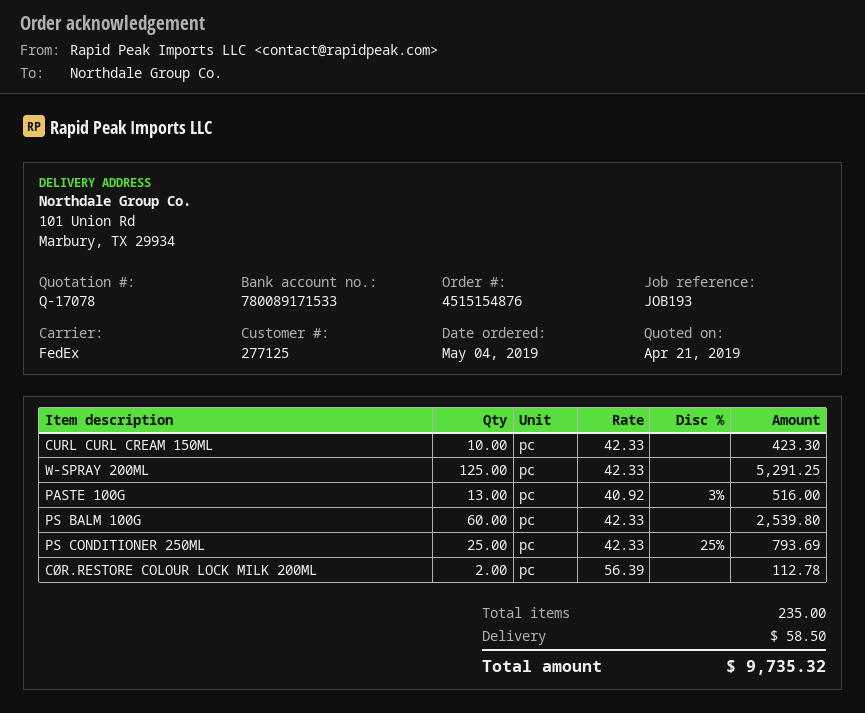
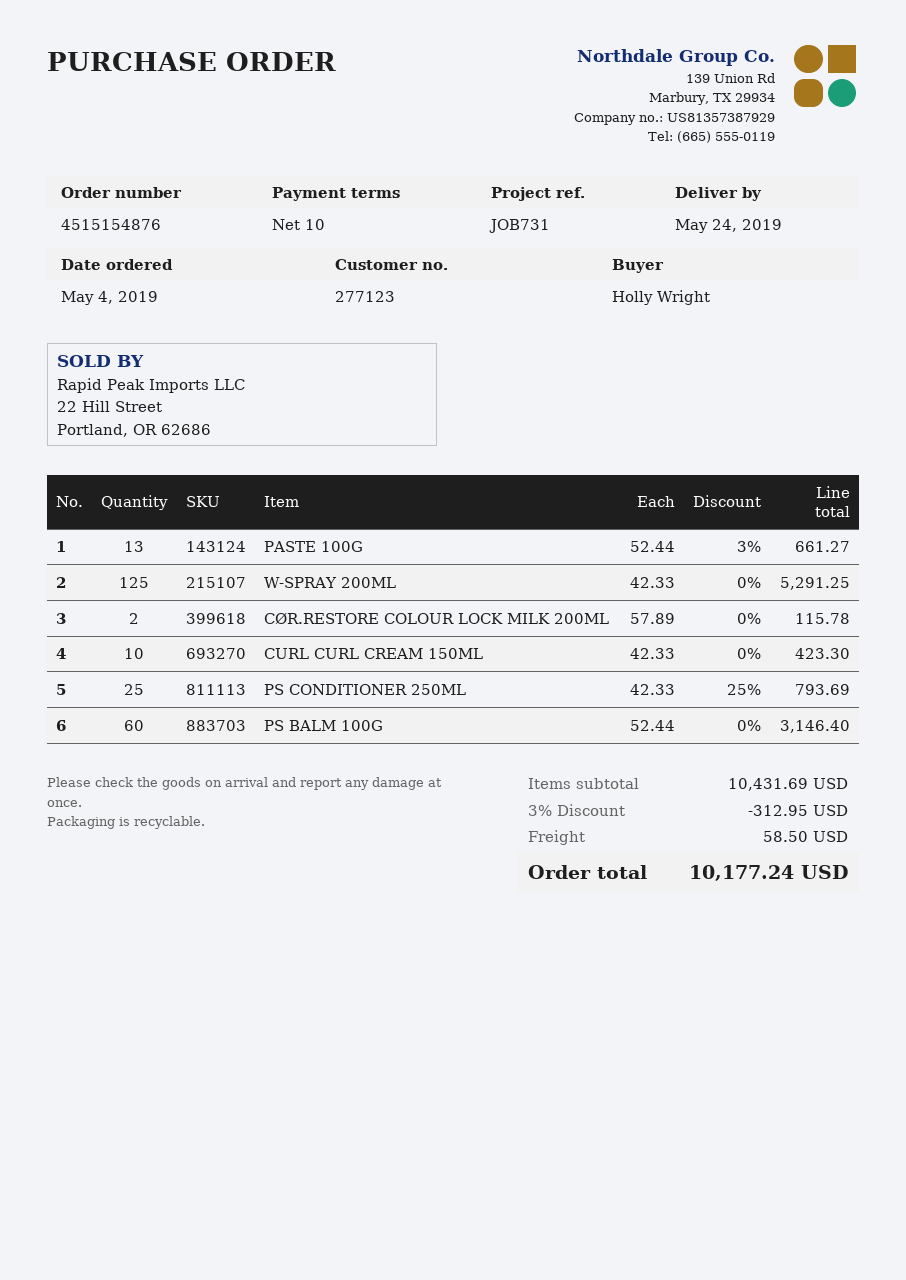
customer number: 277125 -> 277123
reference: JOB193 -> JOB731
PASTE 100G: 13 x 40.92 - 3% = 516.00 -> 13 x 52.44 - 3% = 661.27
PS BALM 100G: 60 x 42.33 = 2539.80 -> 60 x 52.44 = 3146.40
CØR.RESTORE COLOUR LOCK MILK 200ML: 2 x 56.39 = 112.78 -> 2 x 57.89 = 115.78
discount: none -> 3% = 312.95
total: 9735.32 -> 10177.24

